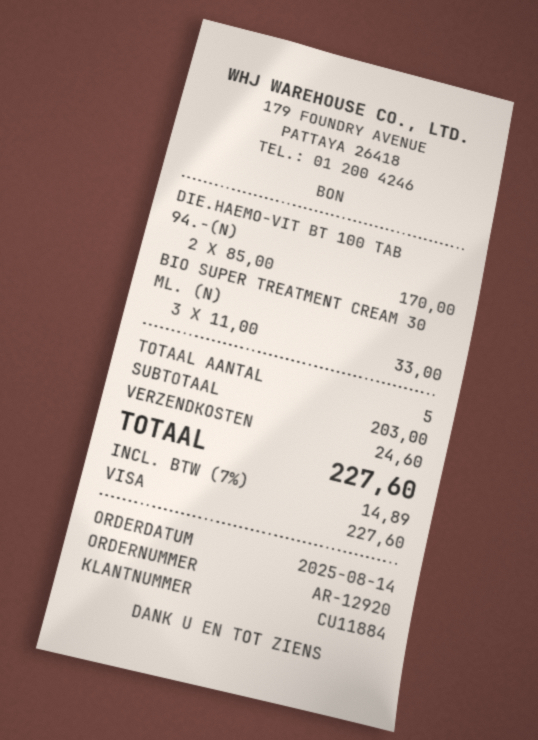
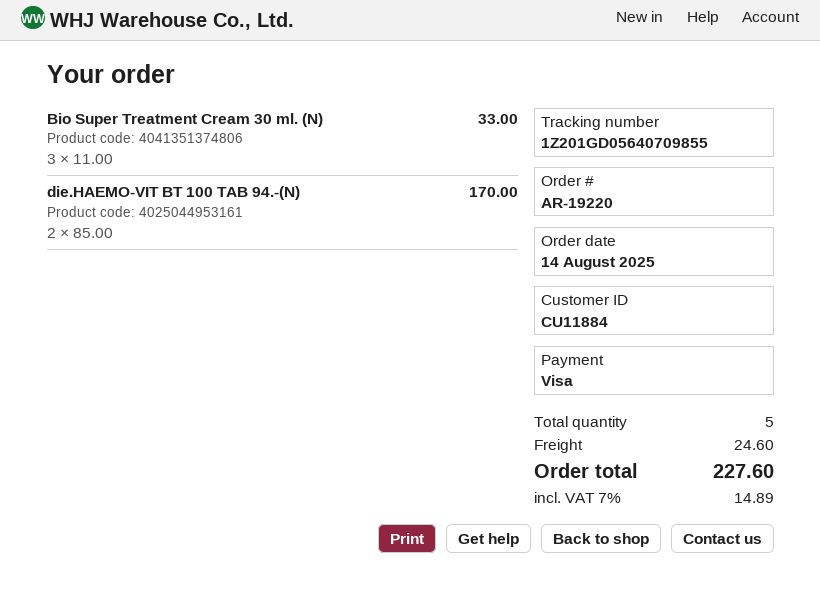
order number: AR-12920 -> AR-19220

